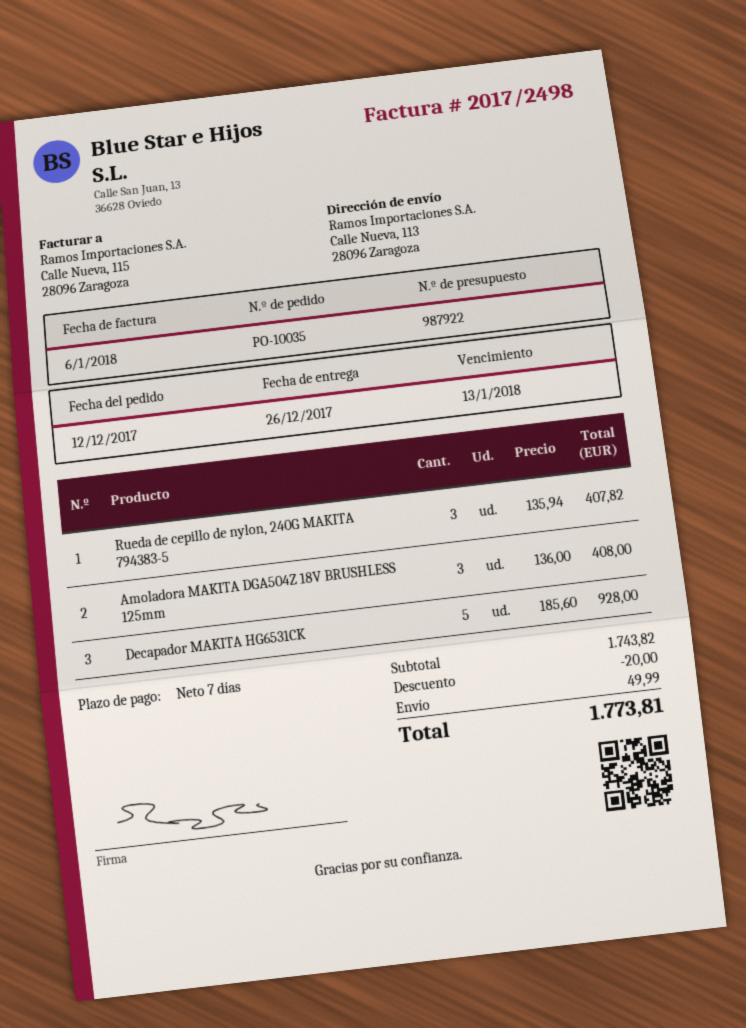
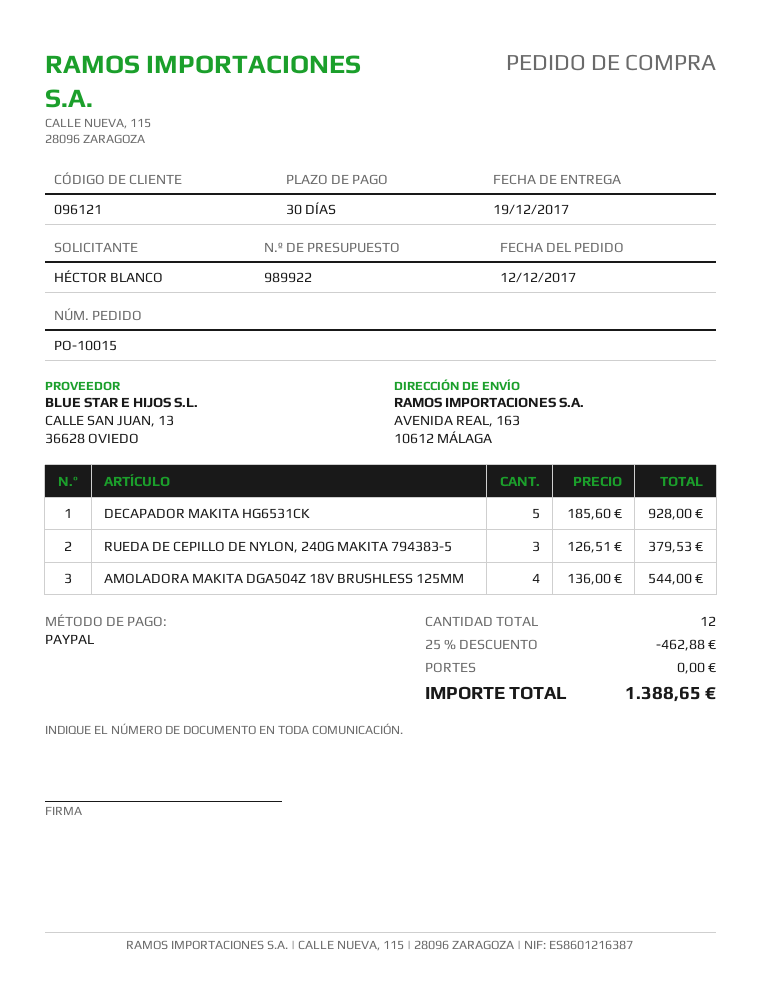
quote number: 987922 -> 989922
order number: PO-10035 -> PO-10015
delivery date: 2017-12-26 -> 2017-12-19
payment terms: 7 days -> 30 days
ship to: Calle Nueva, 113, 28096 Zaragoza -> AVENIDA REAL, 163, 10612 MÁLAGA
Rueda de cepillo de nylon, 240G MAKITA 794383-5: 3 x 135.94 = 407.82 -> 3 x 126.51 = 379.53
Amoladora MAKITA DGA504Z 18V BRUSHLESS 125mm: 3 x 136.00 = 408.00 -> 4 x 136.00 = 544.00
discount: 20.00 -> 462.88
shipping: 49.99 -> 0.00
total: 1773.81 -> 1388.65

